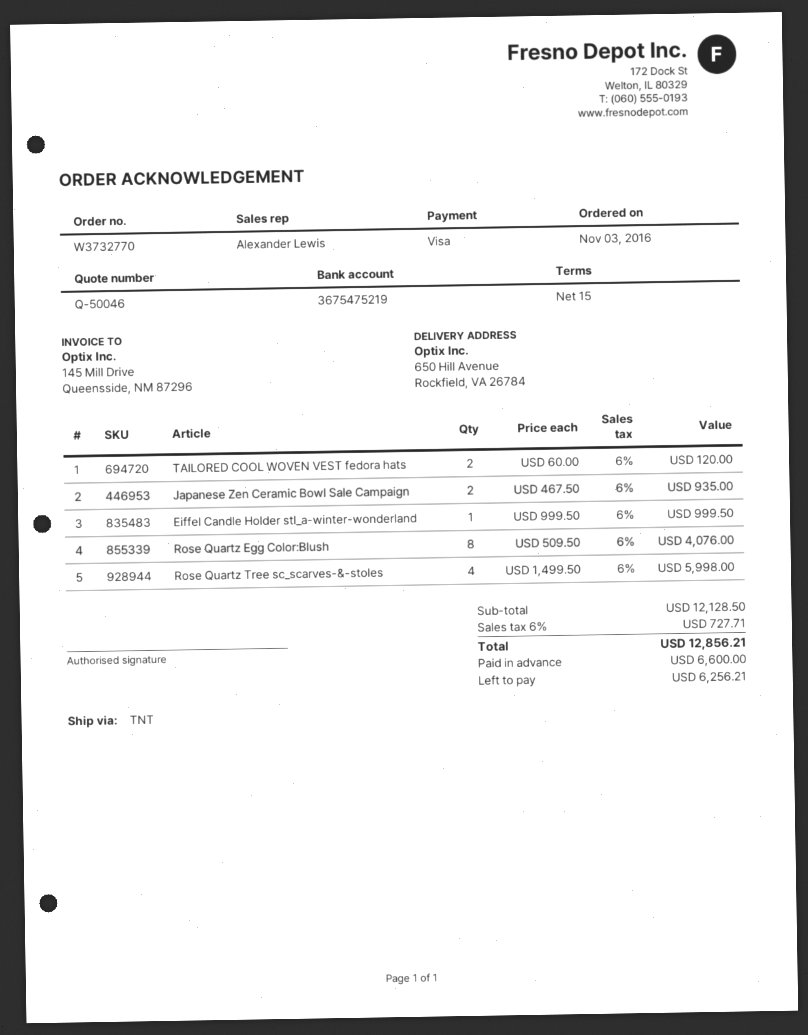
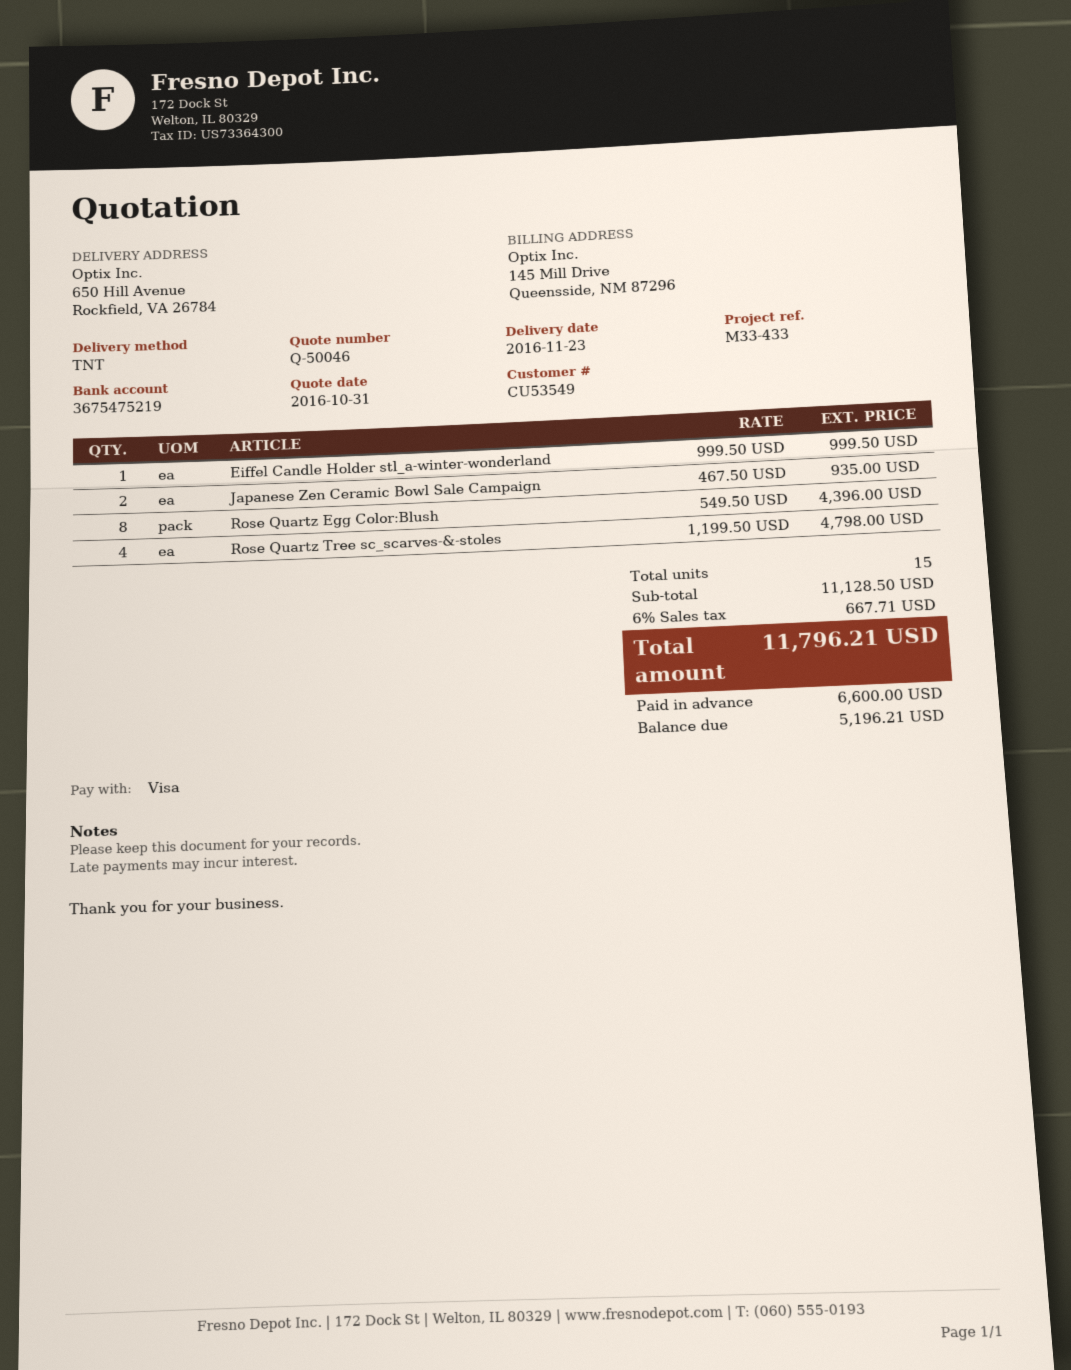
TAILORED COOL WOVEN VEST fedora hats: 2 x 60.00 = 120.00 -> none
Rose Quartz Egg Color:Blush: 8 x 509.50 = 4076.00 -> 8 x 549.50 = 4396.00
Rose Quartz Tree sc_scarves-&-stoles: 4 x 1499.50 = 5998.00 -> 4 x 1199.50 = 4798.00
subtotal: 12128.50 -> 11128.50
tax: 6% = 727.71 -> 6% = 667.71
total: 12856.21 -> 11796.21
balance: 6256.21 -> 5196.21

